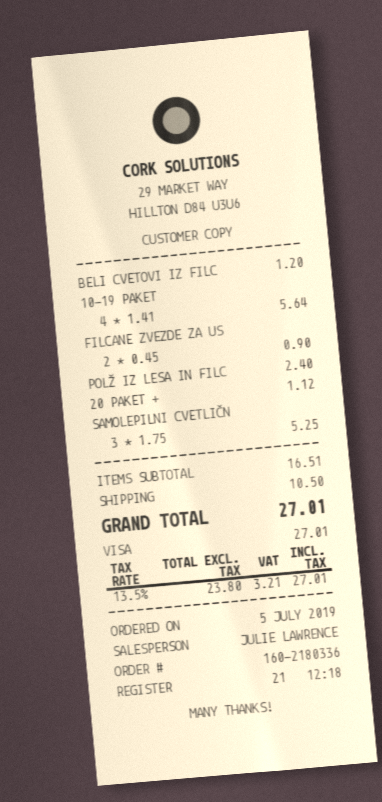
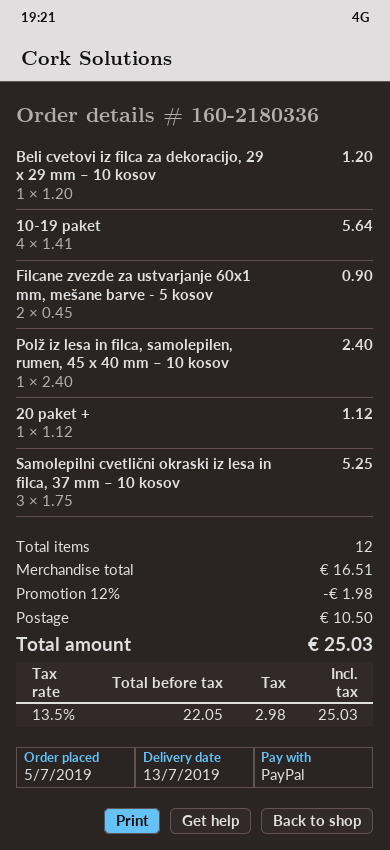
payment method: Visa -> PayPal
discount: none -> 12% = 1.98
net: 23.80 -> 22.05
tax: 13.5% = 3.21 -> 13.5% = 2.98
total: 27.01 -> 25.03

